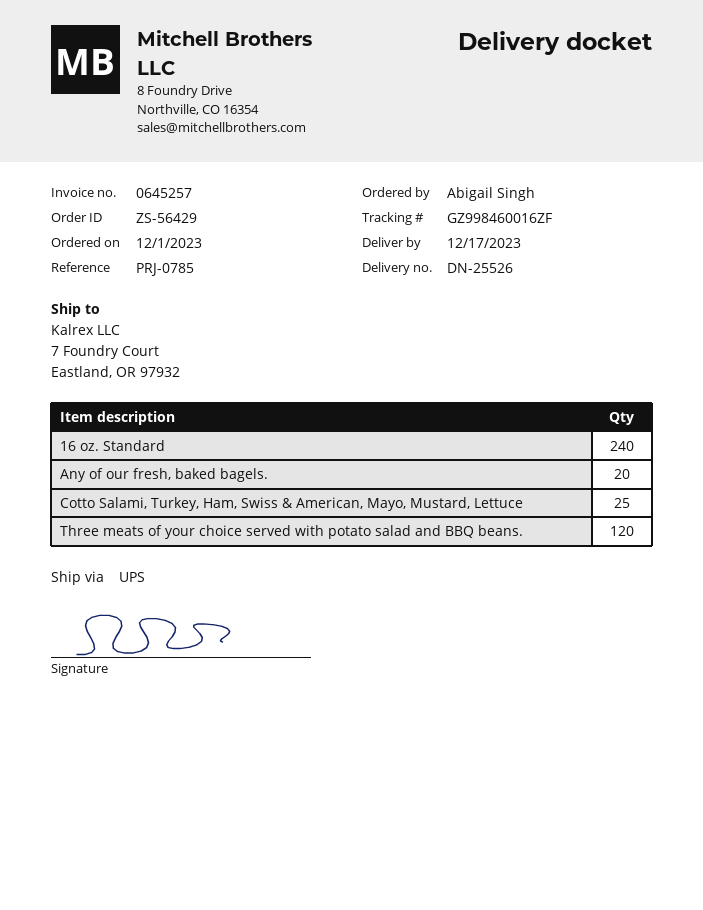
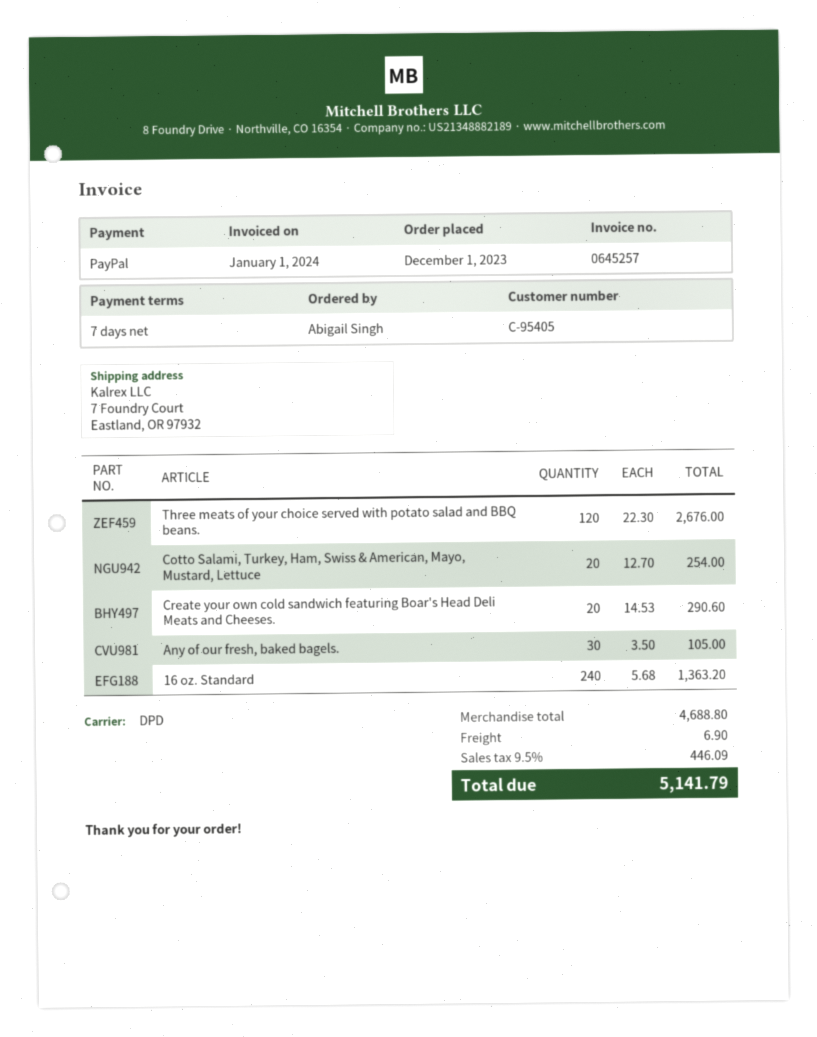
shipping method: UPS -> DPD
Any of our fresh, baked bagels.: 20 -> 30
Cotto Salami, Turkey, Ham, Swiss & American, Mayo, Mustard, Lettuce: 25 -> 20
Create your own cold sandwich featuring Boar's Head Deli Meats and Cheeses.: none -> 20

